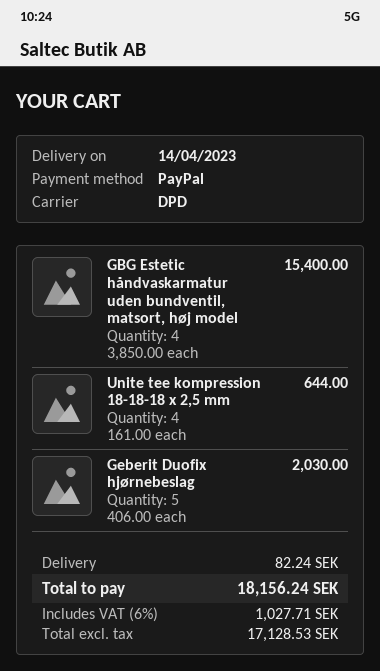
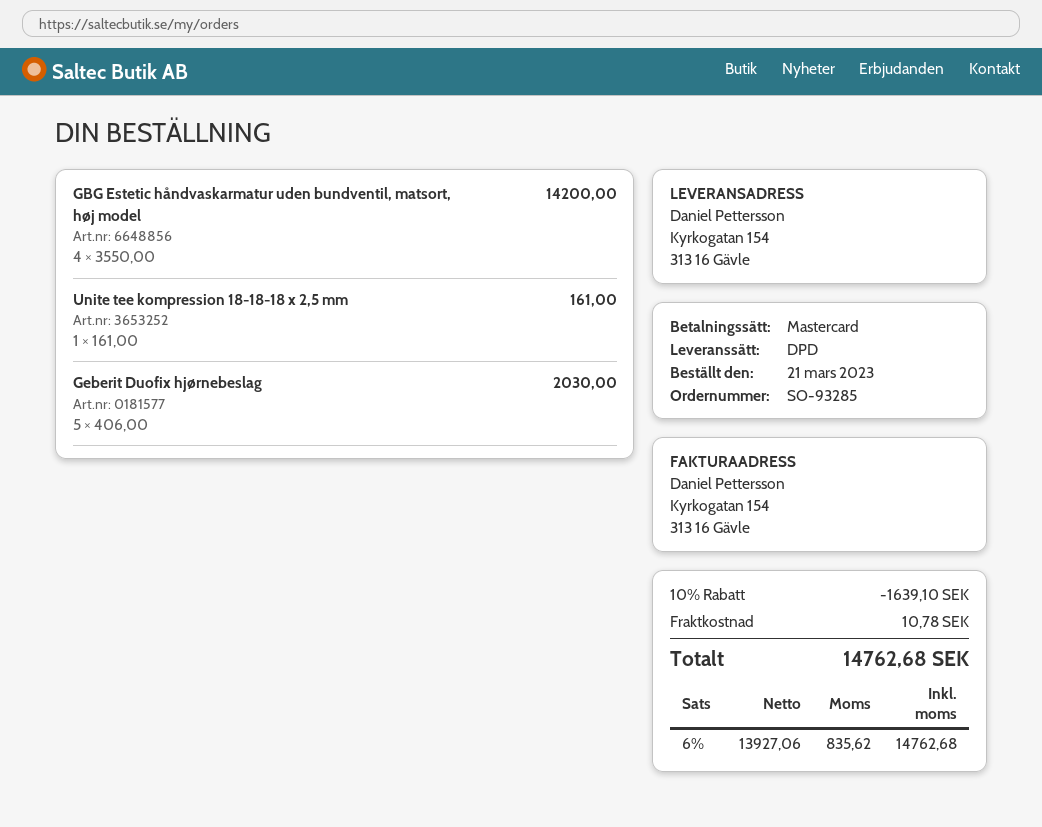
payment method: PayPal -> Mastercard
GBG Estetic håndvaskarmatur uden bundventil, matsort, høj model: 4 x 3850.00 = 15400.00 -> 4 x 3550.00 = 14200.00
Unite tee kompression 18-18-18 x 2,5 mm: 4 x 161.00 = 644.00 -> 1 x 161.00 = 161.00
discount: none -> 10% = 1639.10
shipping: 82.24 -> 10.78
net: 17128.53 -> 13927.06
tax: 6% = 1027.71 -> 6% = 835.62
total: 18156.24 -> 14762.68

